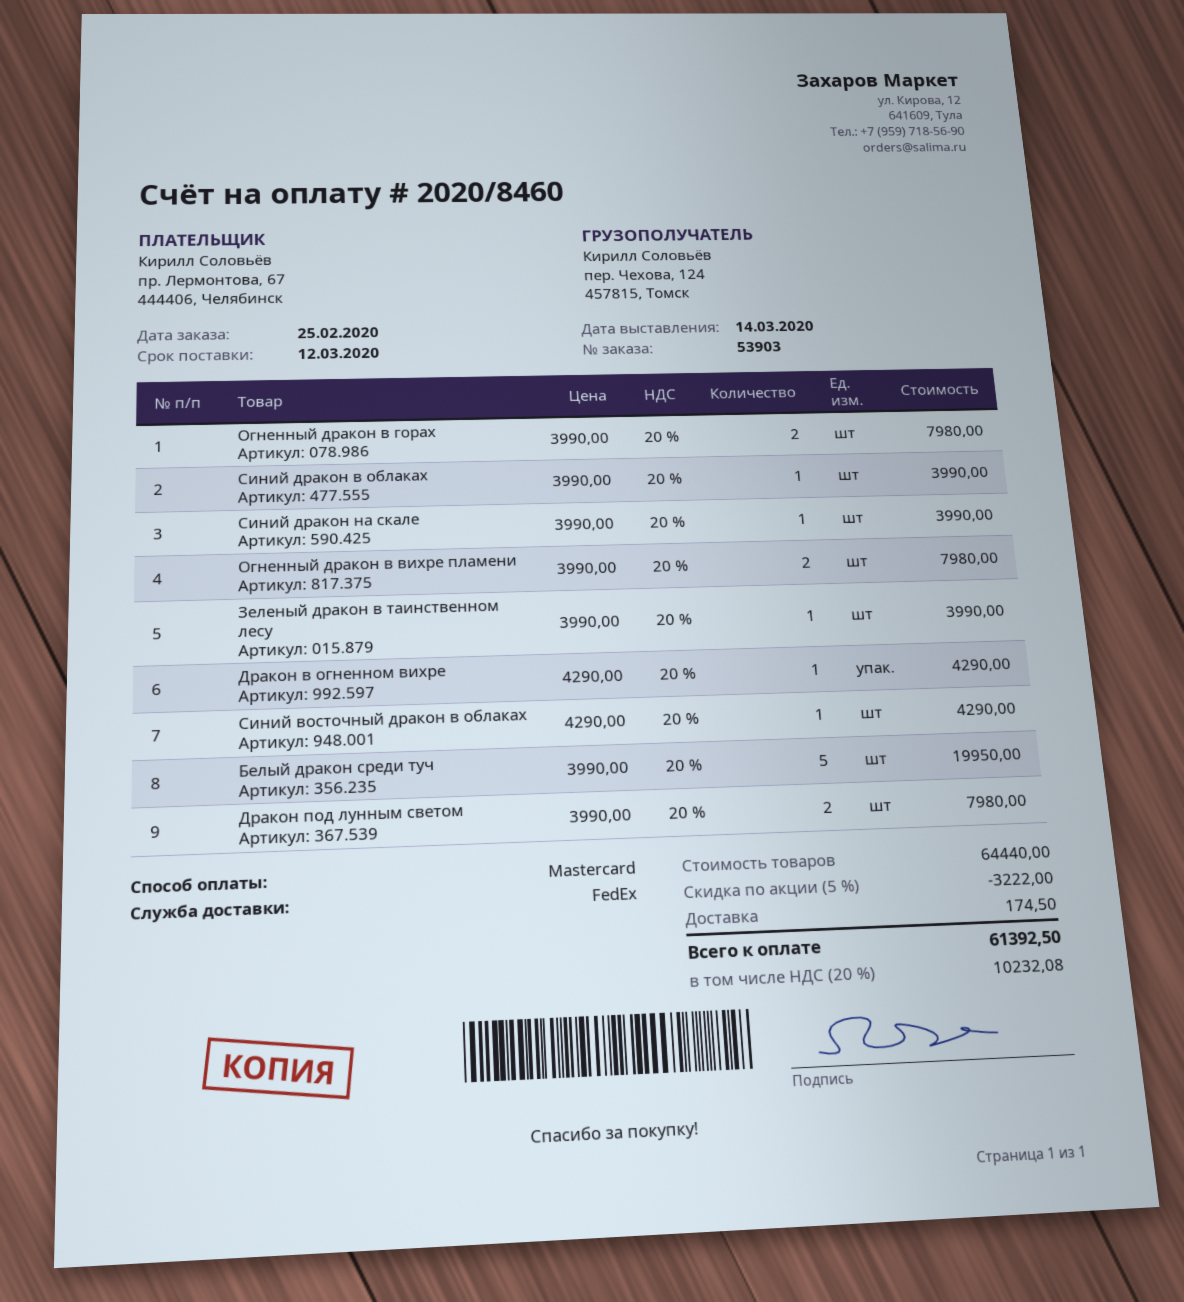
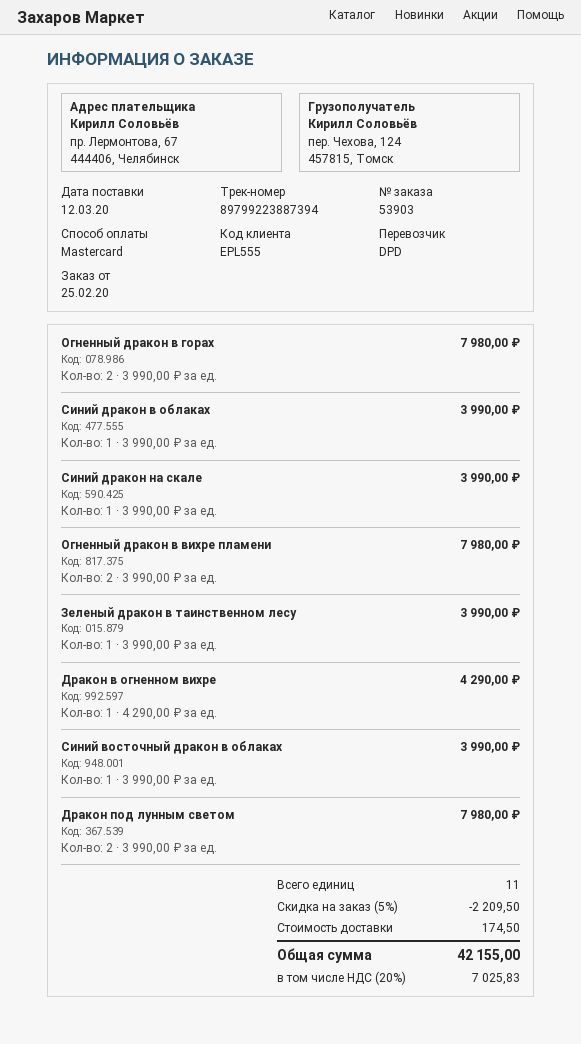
shipping method: FedEx -> DPD
Синий восточный дракон в облаках: 1 x 4290.00 = 4290.00 -> 1 x 3990.00 = 3990.00
Белый дракон среди туч: 5 x 3990.00 = 19950.00 -> none
discount: 5% = 3222.00 -> 5% = 2209.50
tax: 20% = 10232.08 -> 20% = 7025.83
total: 61392.50 -> 42155.00

